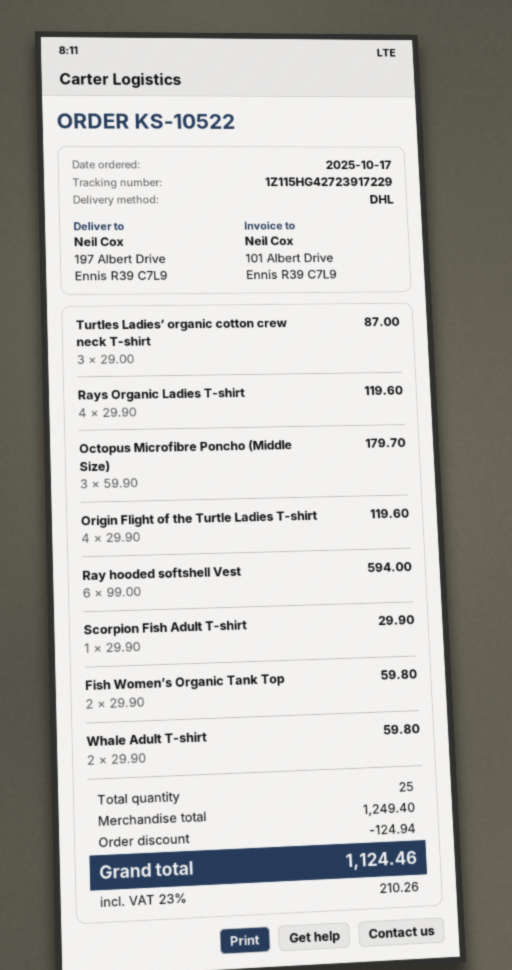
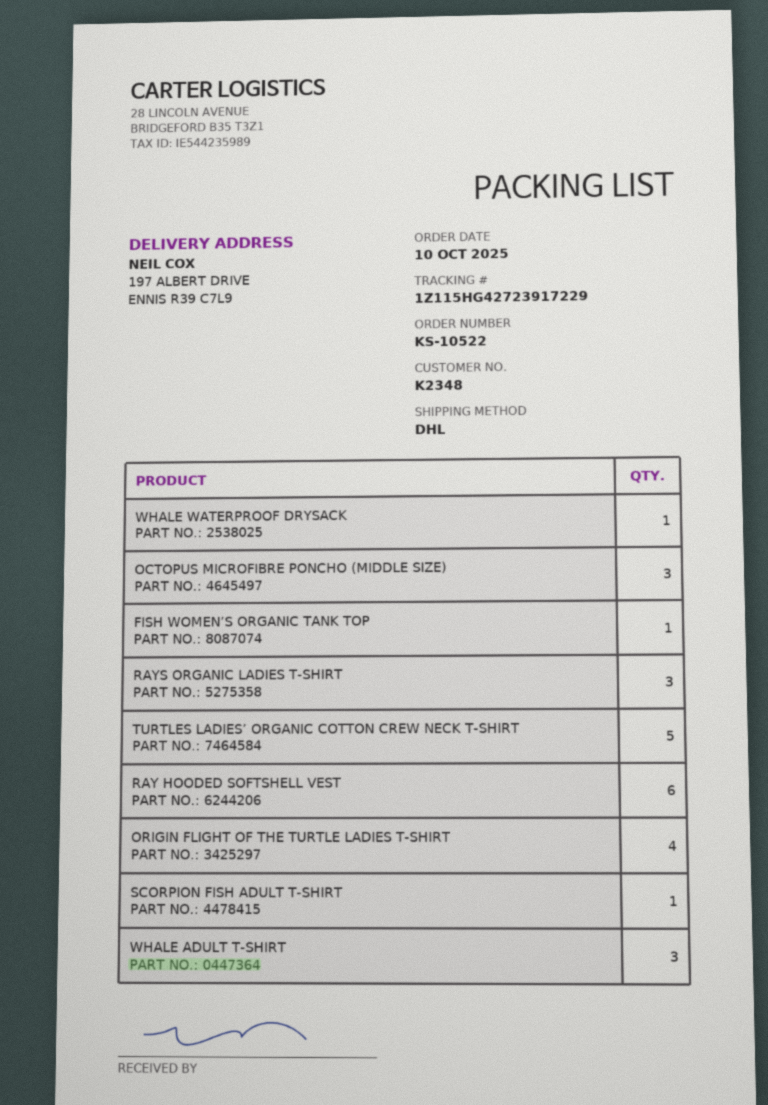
order date: 2025-10-17 -> 2025-10-10
Turtles Ladies’ organic cotton crew neck T-shirt: 3 -> 5
Rays Organic Ladies T-shirt: 4 -> 3
Fish Women’s Organic Tank Top: 2 -> 1
Whale Adult T-shirt: 2 -> 3
WHALE WATERPROOF DRYSACK: none -> 1

